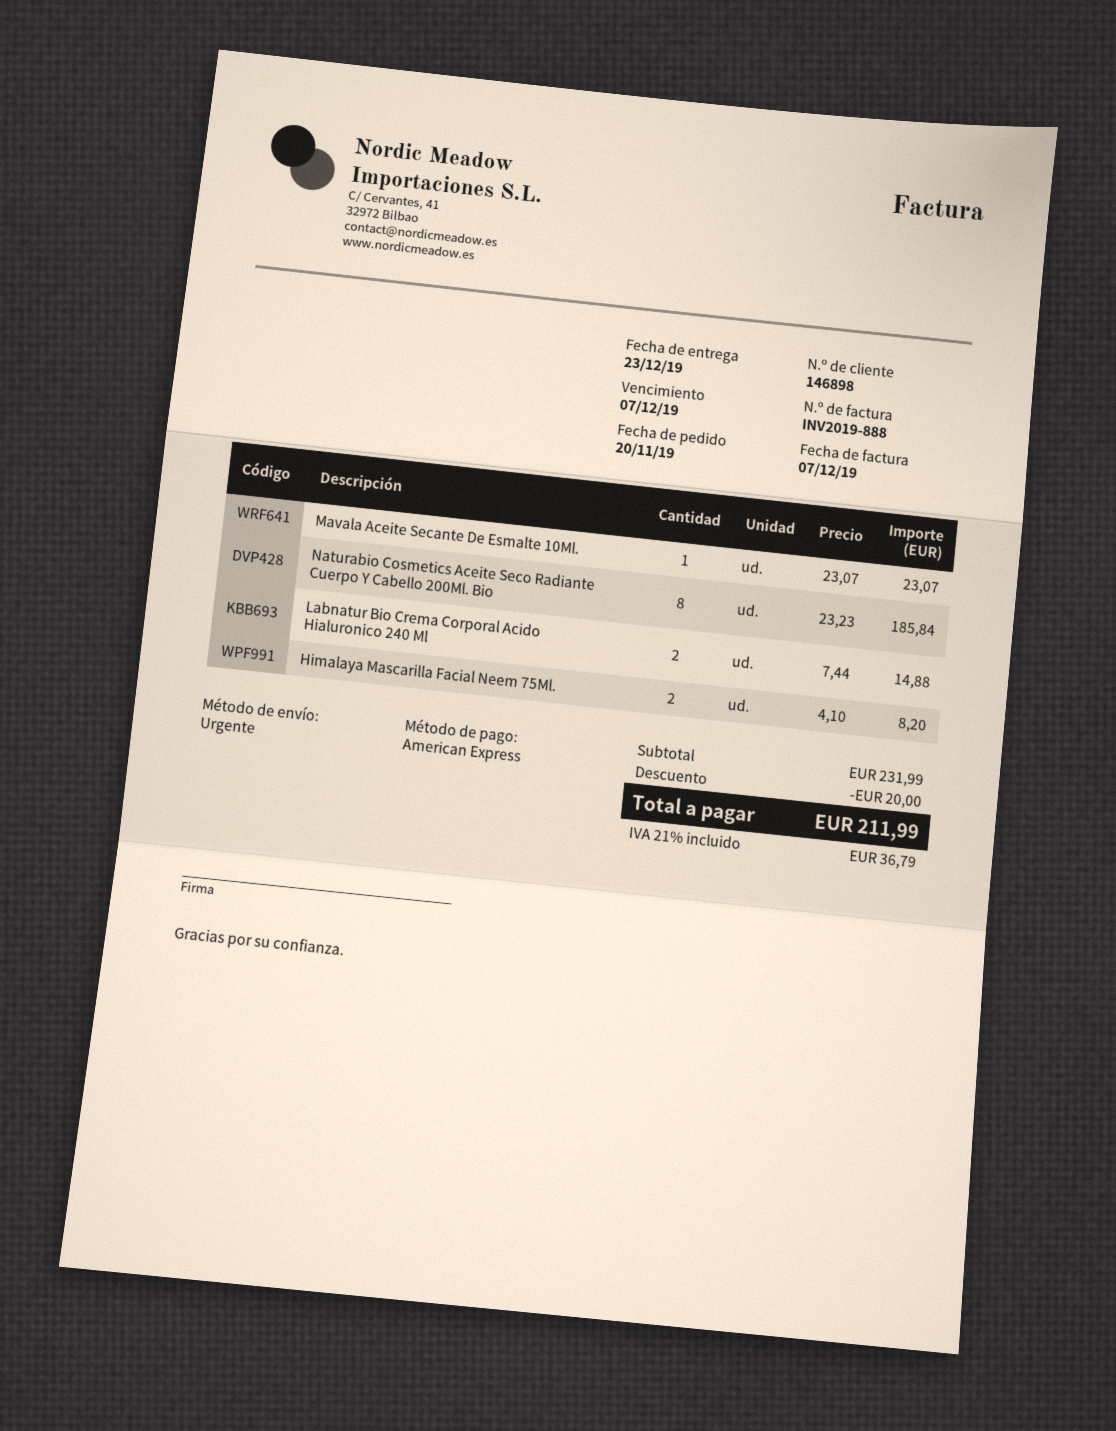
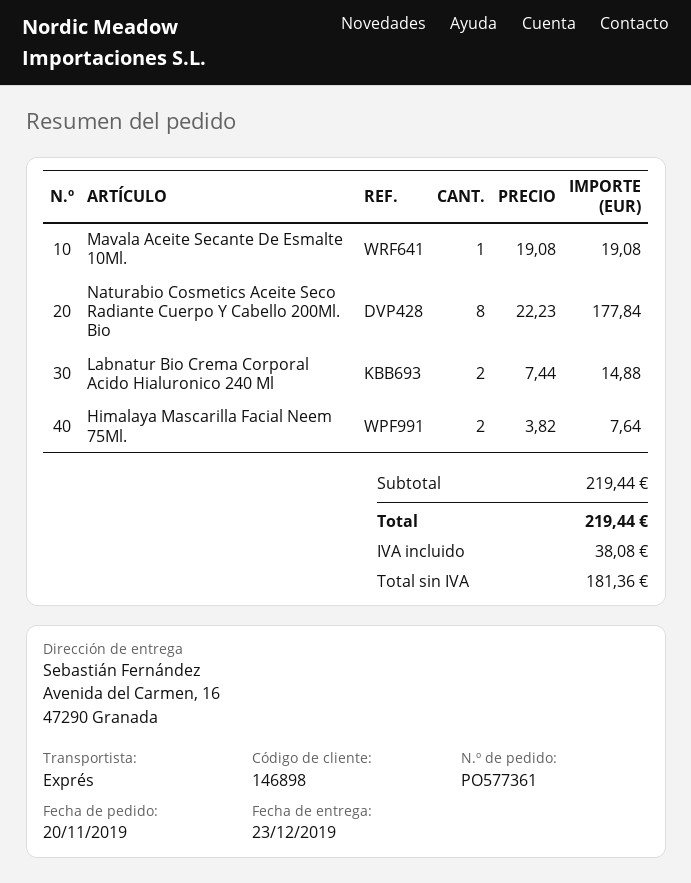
Mavala Aceite Secante De Esmalte 10Ml.: 1 x 23.07 = 23.07 -> 1 x 19.08 = 19.08
Naturabio Cosmetics Aceite Seco Radiante Cuerpo Y Cabello 200Ml. Bio: 8 x 23.23 = 185.84 -> 8 x 22.23 = 177.84
Himalaya Mascarilla Facial Neem 75Ml.: 2 x 4.10 = 8.20 -> 2 x 3.82 = 7.64
subtotal: 231.99 -> 219.44
discount: 20.00 -> none
tax: 36.79 -> 38.08
total: 211.99 -> 219.44

